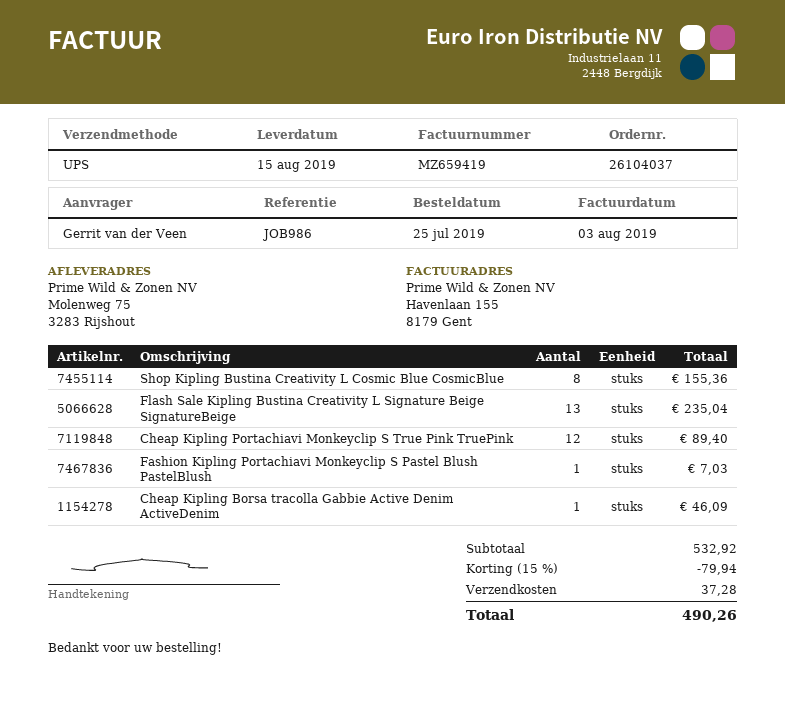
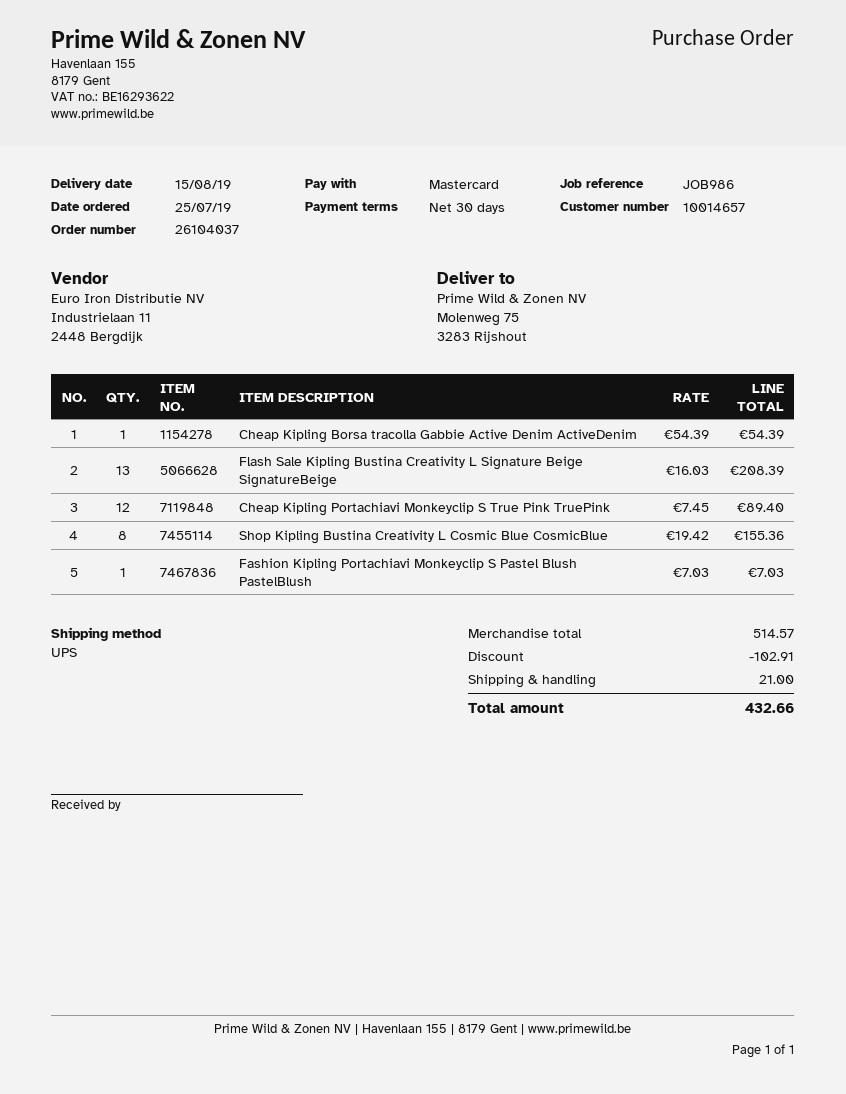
Flash Sale Kipling Bustina Creativity L Signature Beige SignatureBeige: 13 for 235.04 -> 13 for 208.39
Cheap Kipling Borsa tracolla Gabbie Active Denim ActiveDenim: 1 for 46.09 -> 1 for 54.39
subtotal: 532.92 -> 514.57
discount: 79.94 -> 102.91
shipping: 37.28 -> 21.00
total: 490.26 -> 432.66

